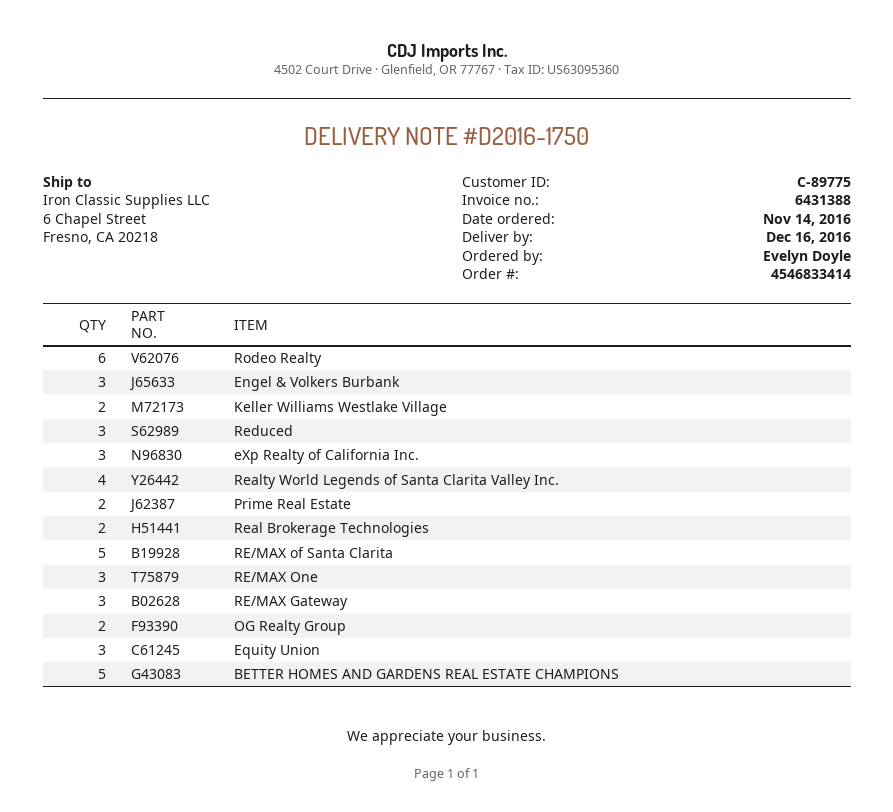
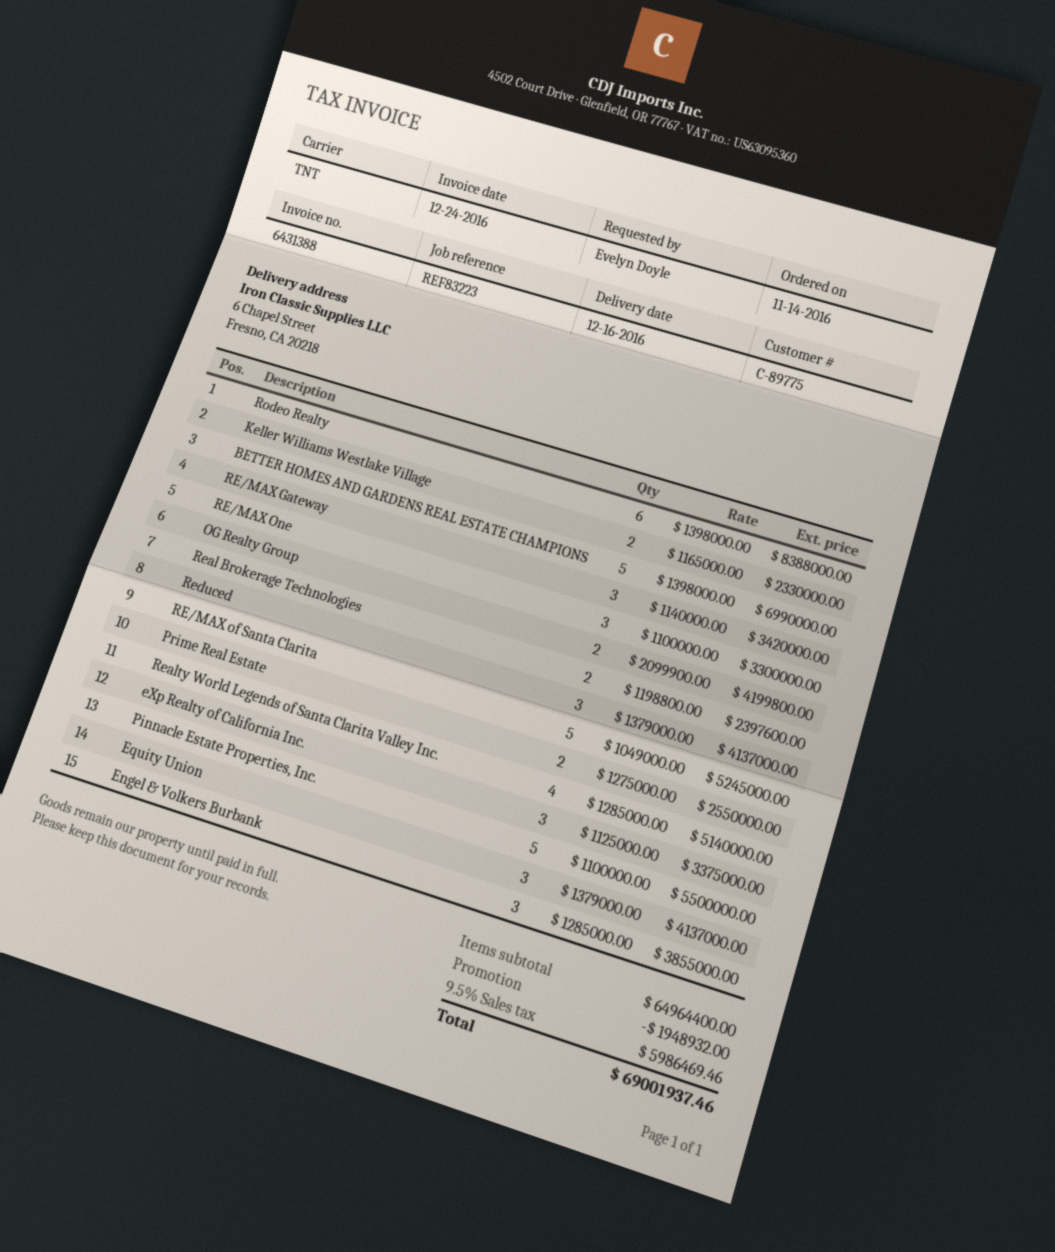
Pinnacle Estate Properties, Inc.: none -> 5

